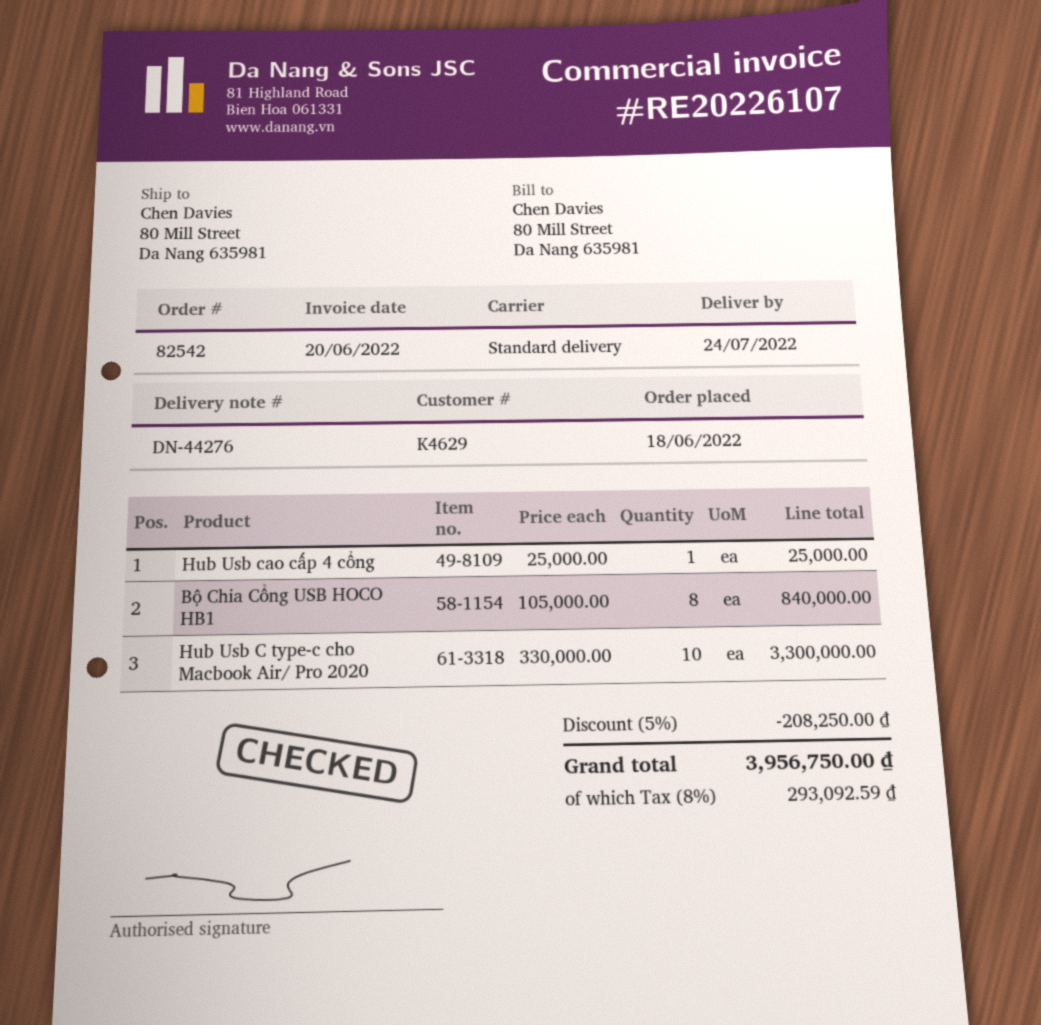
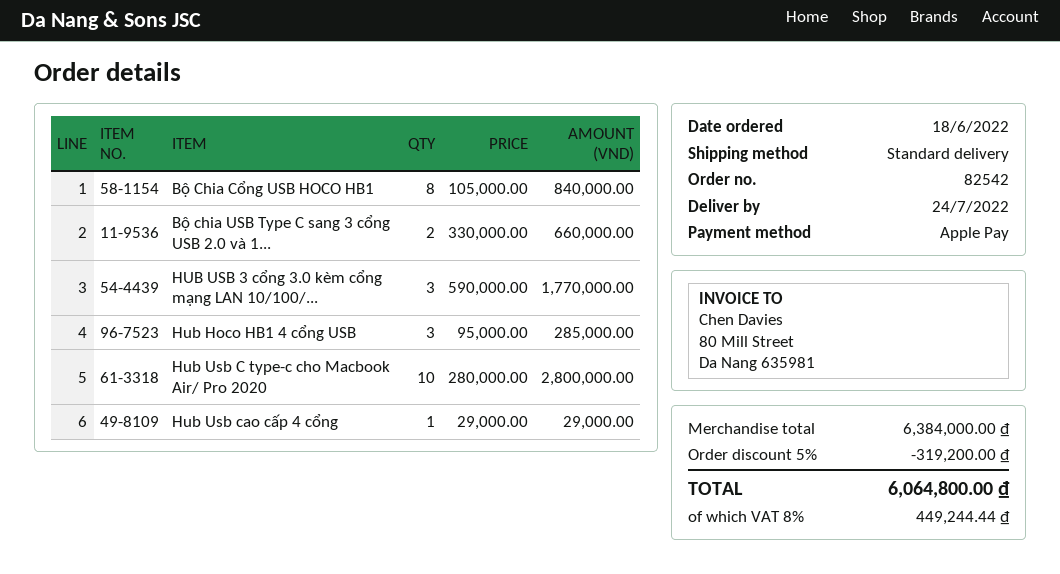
Hub Usb cao cấp 4 cổng: 1 x 25000.00 = 25000.00 -> 1 x 29000.00 = 29000.00
Hub Usb C type-c cho Macbook Air/ Pro 2020: 10 x 330000.00 = 3300000.00 -> 10 x 280000.00 = 2800000.00
Bộ chia USB Type C sang 3 cổng USB 2.0 và 1...: none -> 2 x 330000.00 = 660000.00
HUB USB 3 cổng 3.0 kèm cổng mạng LAN 10/100/...: none -> 3 x 590000.00 = 1770000.00
Hub Hoco HB1 4 cổng USB: none -> 3 x 95000.00 = 285000.00
discount: 5% = 208250.00 -> 5% = 319200.00
tax: 8% = 293092.59 -> 8% = 449244.44
total: 3956750.00 -> 6064800.00

